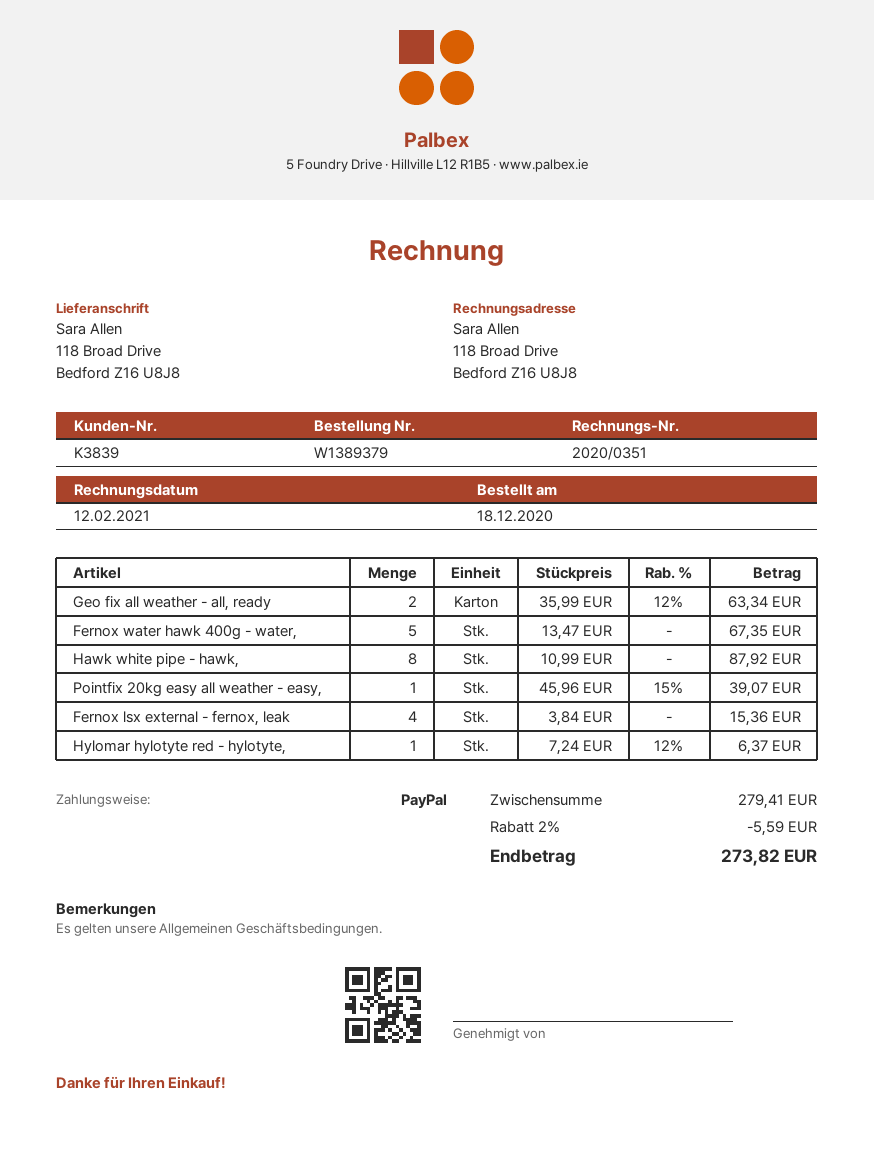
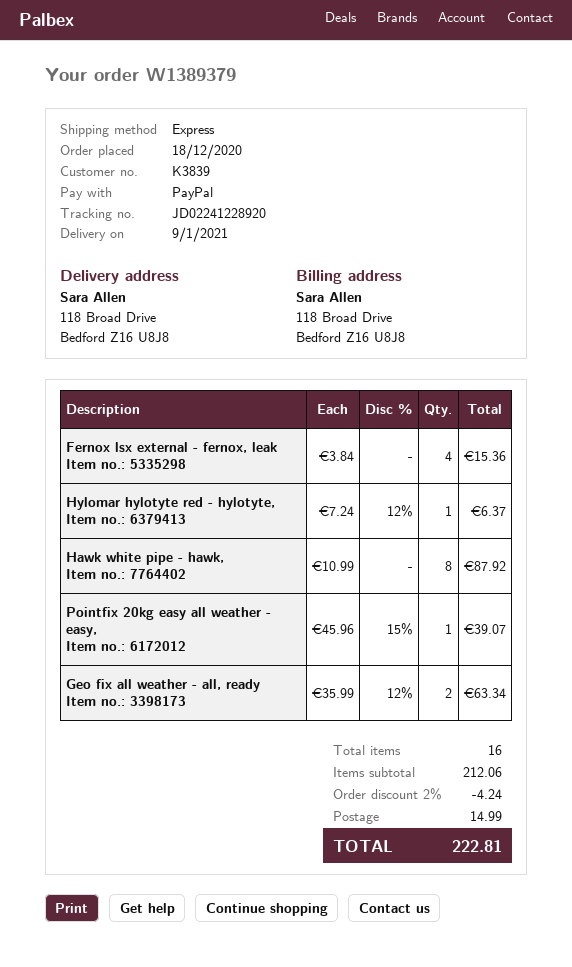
Fernox water hawk 400g - water,: 5 x 13.47 = 67.35 -> none
subtotal: 279.41 -> 212.06
discount: 2% = 5.59 -> 2% = 4.24
shipping: none -> 14.99
total: 273.82 -> 222.81

